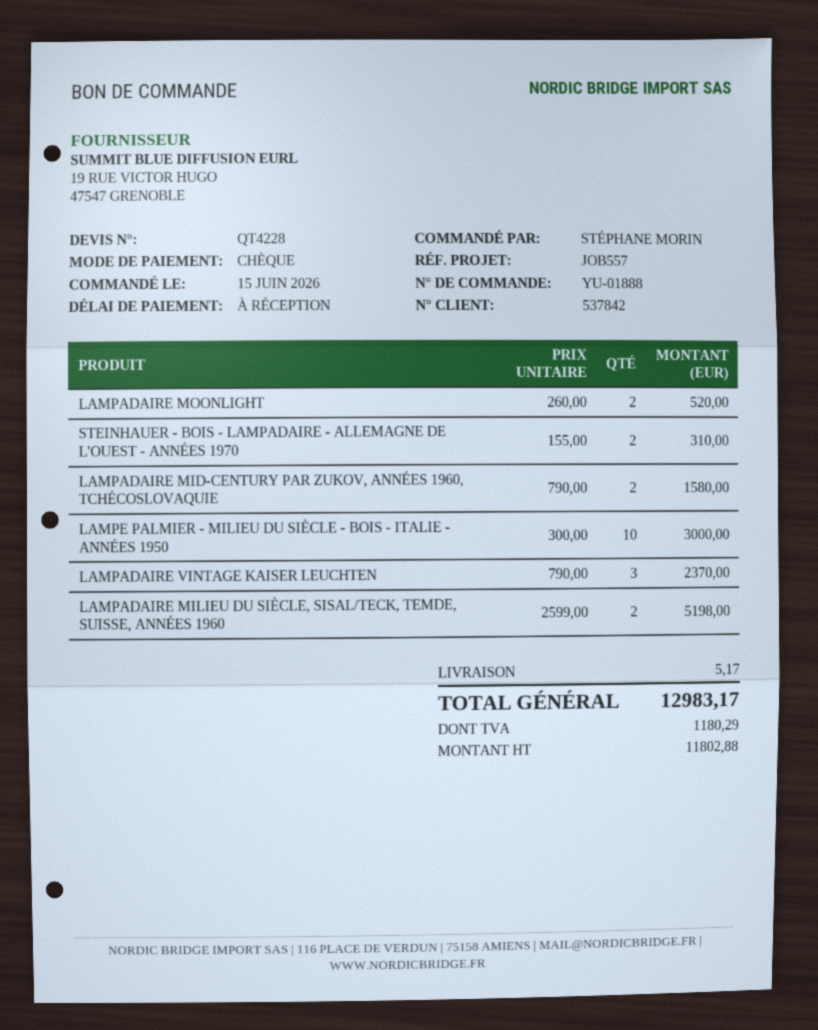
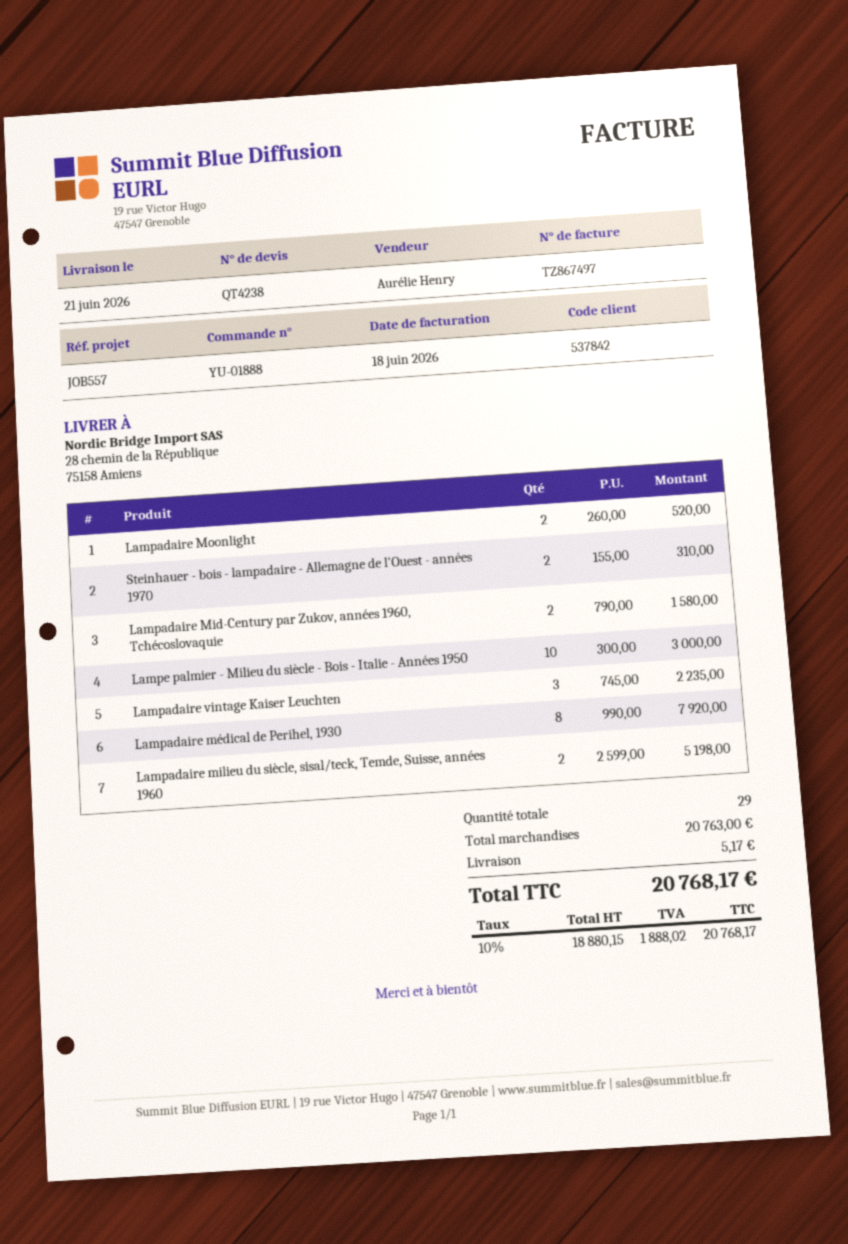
quote number: QT4228 -> QT4238
LAMPADAIRE VINTAGE KAISER LEUCHTEN: 3 x 790.00 = 2370.00 -> 3 x 745.00 = 2235.00
Lampadaire médical de Perihel, 1930: none -> 8 x 990.00 = 7920.00
net: 11802.88 -> 18880.15
tax: 1180.29 -> 1888.02
total: 12983.17 -> 20768.17

